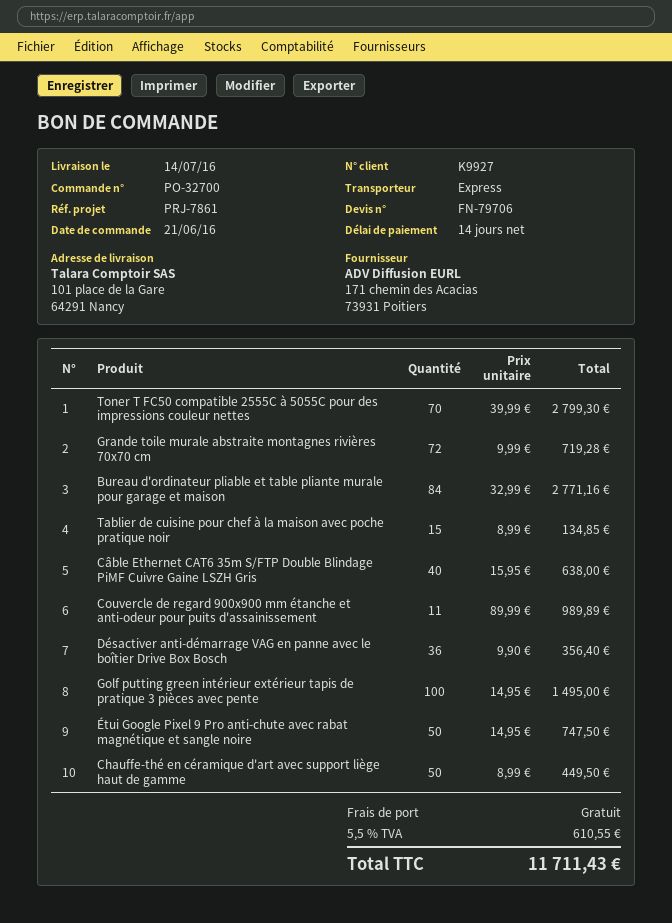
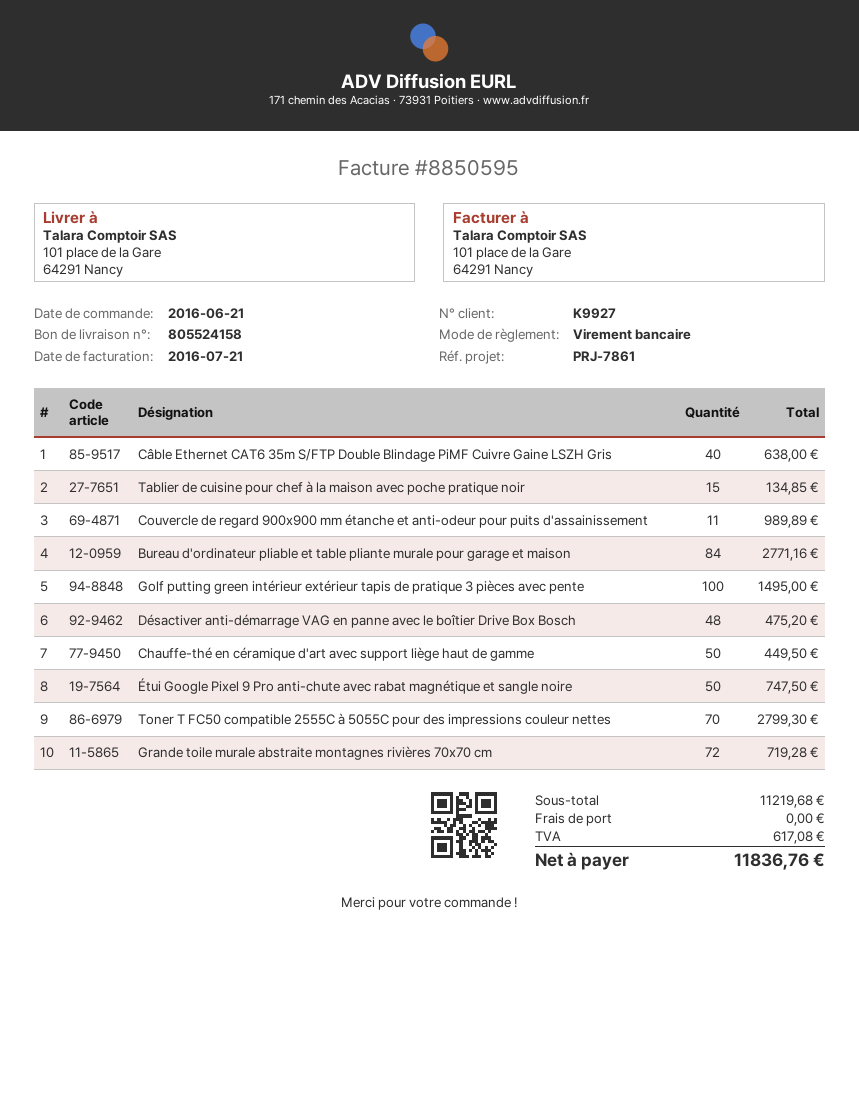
Désactiver anti-démarrage VAG en panne avec le boîtier Drive Box Bosch: 36 for 356.40 -> 48 for 475.20
tax: 610.55 -> 617.08
total: 11711.43 -> 11836.76

